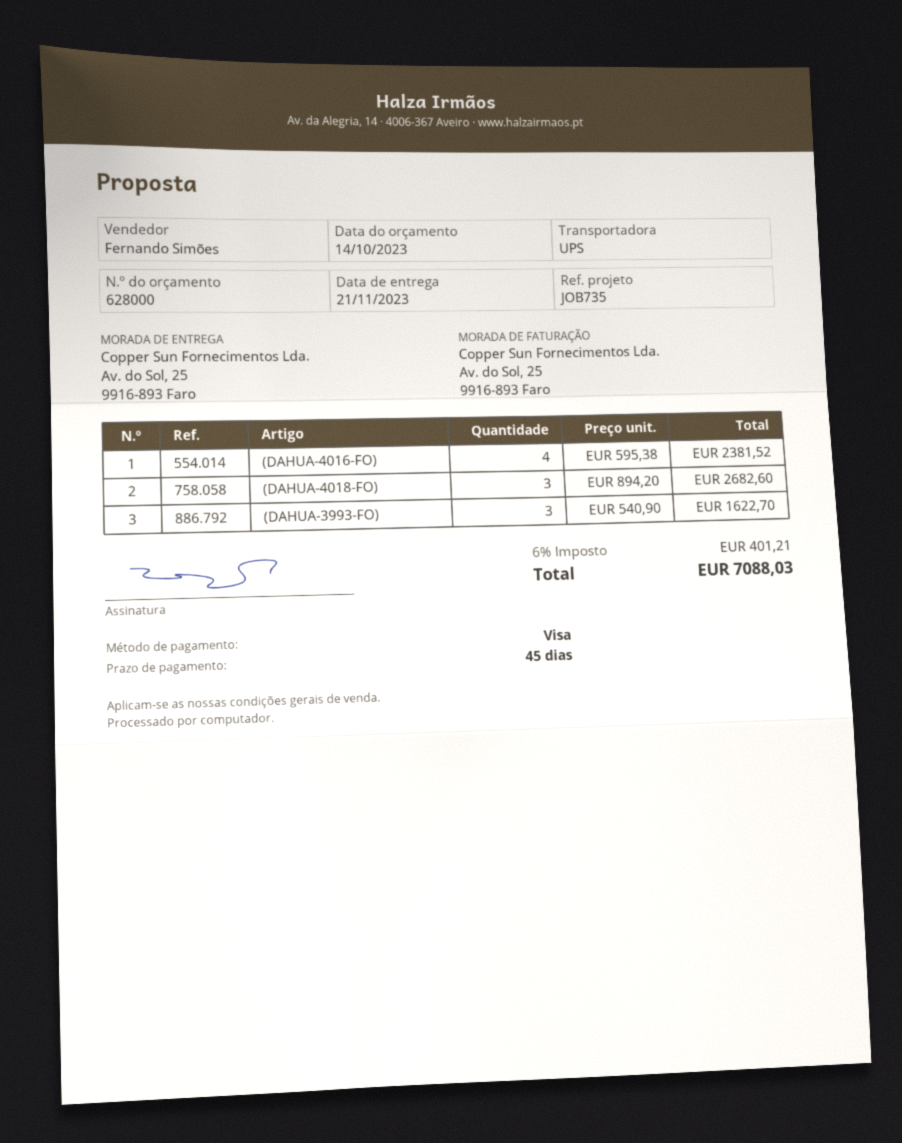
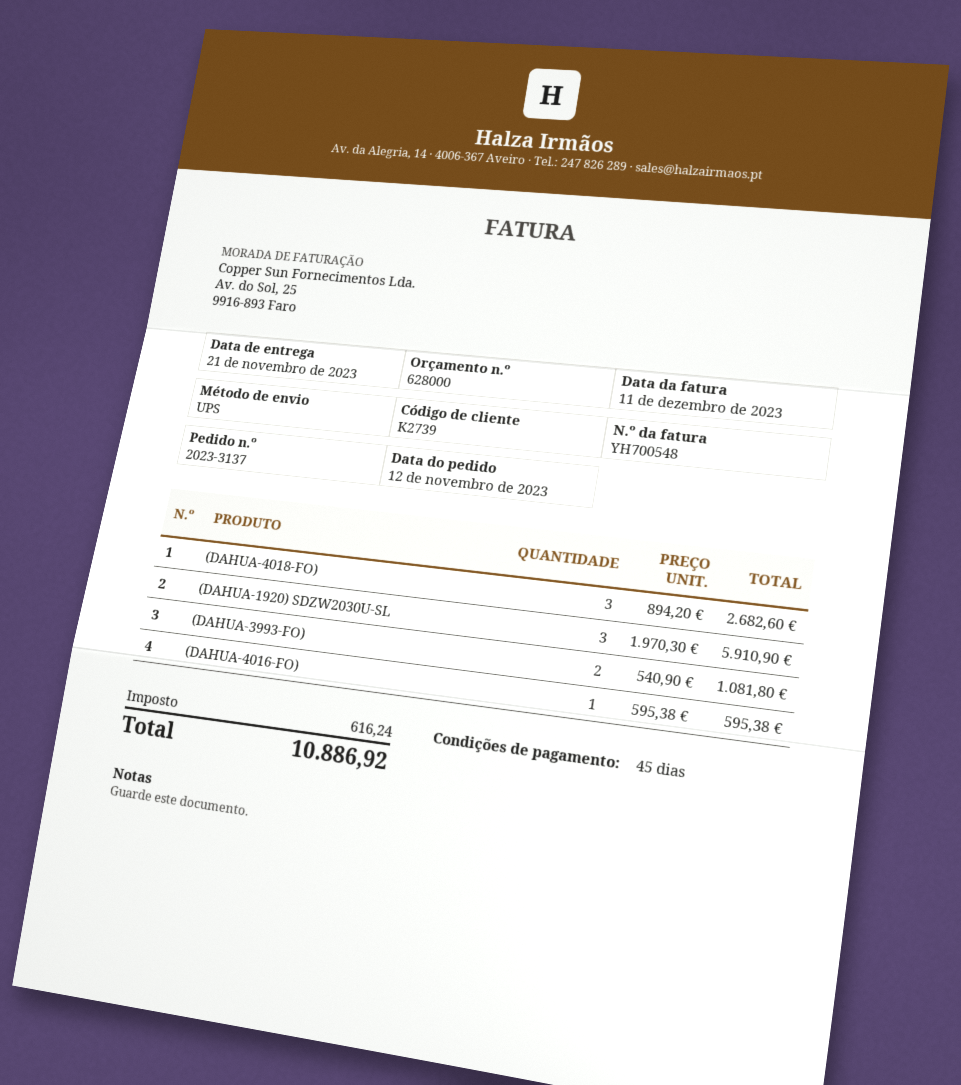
(DAHUA-4016-FO): 4 x 595.38 = 2381.52 -> 1 x 595.38 = 595.38
(DAHUA-3993-FO): 3 x 540.90 = 1622.70 -> 2 x 540.90 = 1081.80
(DAHUA-1920) SDZW2030U-SL: none -> 3 x 1970.30 = 5910.90
tax: 401.21 -> 616.24
total: 7088.03 -> 10886.92

